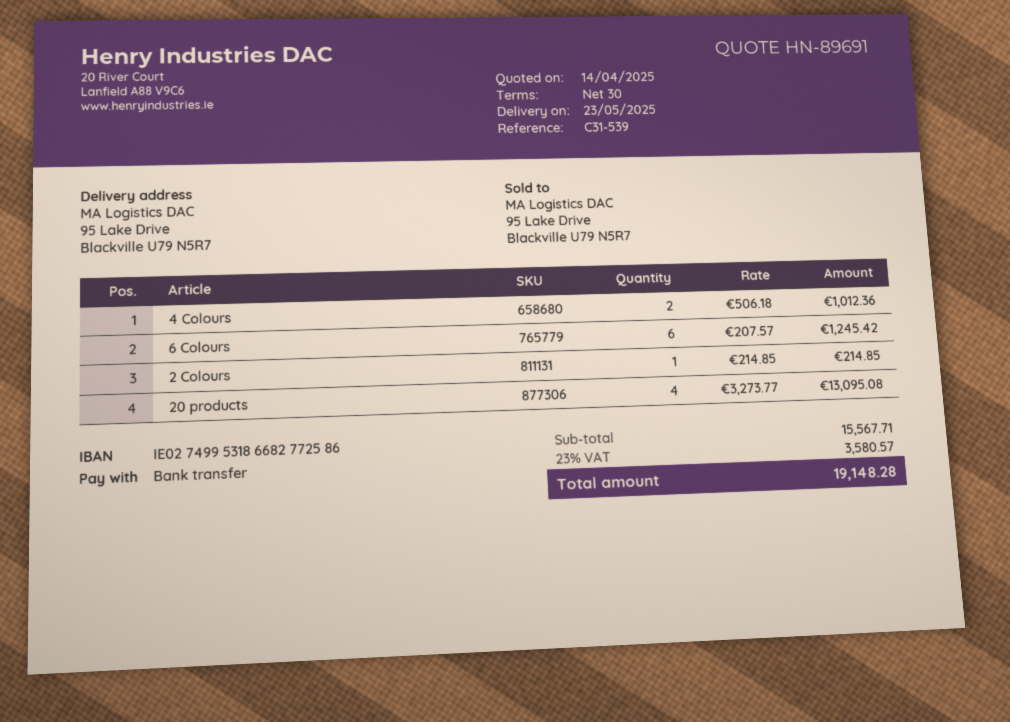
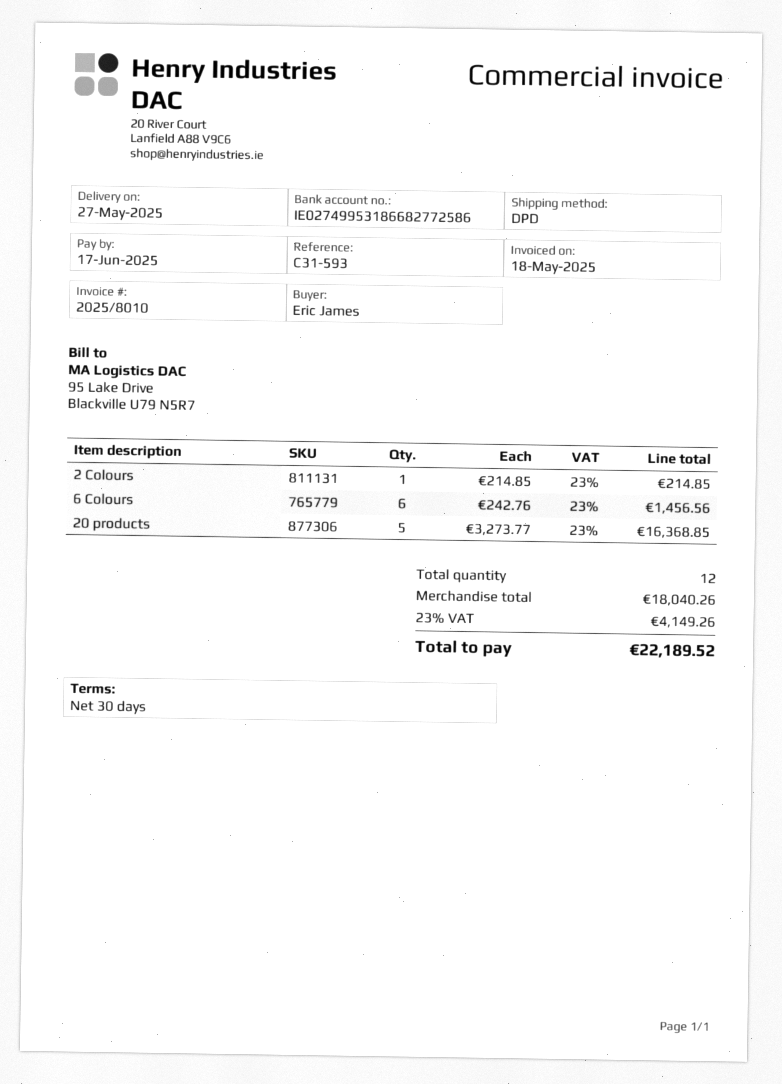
delivery date: 2025-05-23 -> 2025-05-27
reference: C31-539 -> C31-593
4 Colours: 2 x 506.18 = 1012.36 -> none
6 Colours: 6 x 207.57 = 1245.42 -> 6 x 242.76 = 1456.56
20 products: 4 x 3273.77 = 13095.08 -> 5 x 3273.77 = 16368.85
subtotal: 15567.71 -> 18040.26
tax: 23% = 3580.57 -> 23% = 4149.26
total: 19148.28 -> 22189.52

